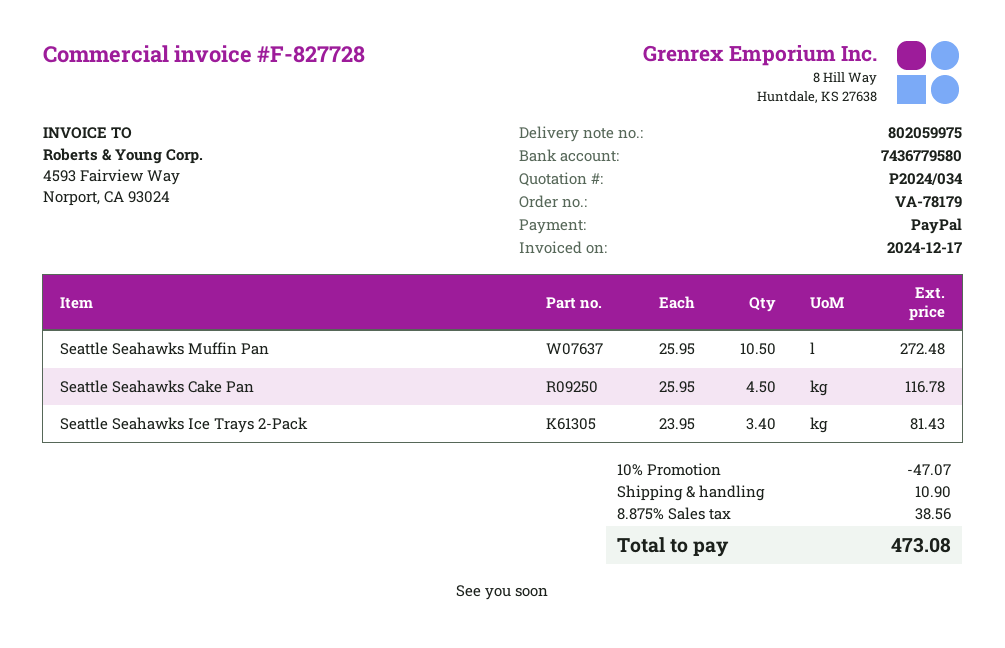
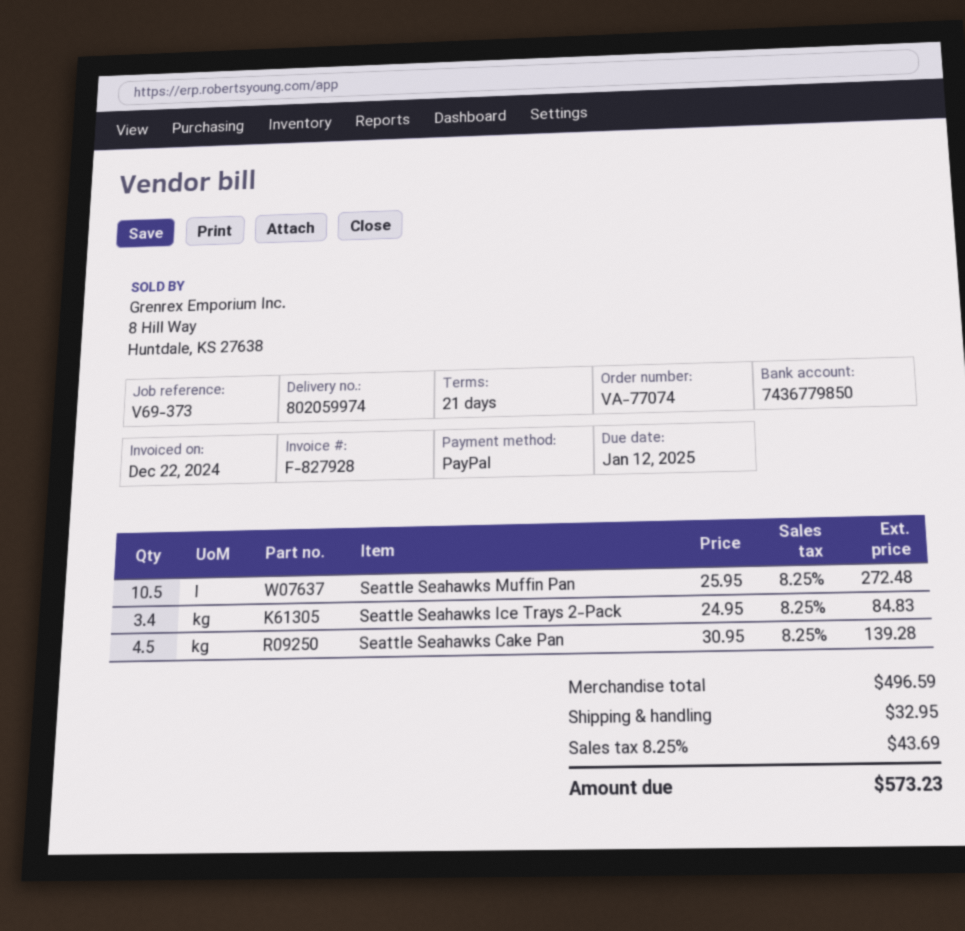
order number: VA-78179 -> VA-77074
delivery note number: 802059975 -> 802059974
invoice number: F-827728 -> F-827928
invoice date: 2024-12-17 -> 2024-12-22
bank account: 7436779580 -> 7436779850
Seattle Seahawks Cake Pan: 4.5 x 25.95 = 116.78 -> 4.5 x 30.95 = 139.28
Seattle Seahawks Ice Trays 2-Pack: 3.4 x 23.95 = 81.43 -> 3.4 x 24.95 = 84.83
discount: 10% = 47.07 -> none
shipping: 10.90 -> 32.95
tax: 8.875% = 38.56 -> 8.25% = 43.69
total: 473.08 -> 573.23

